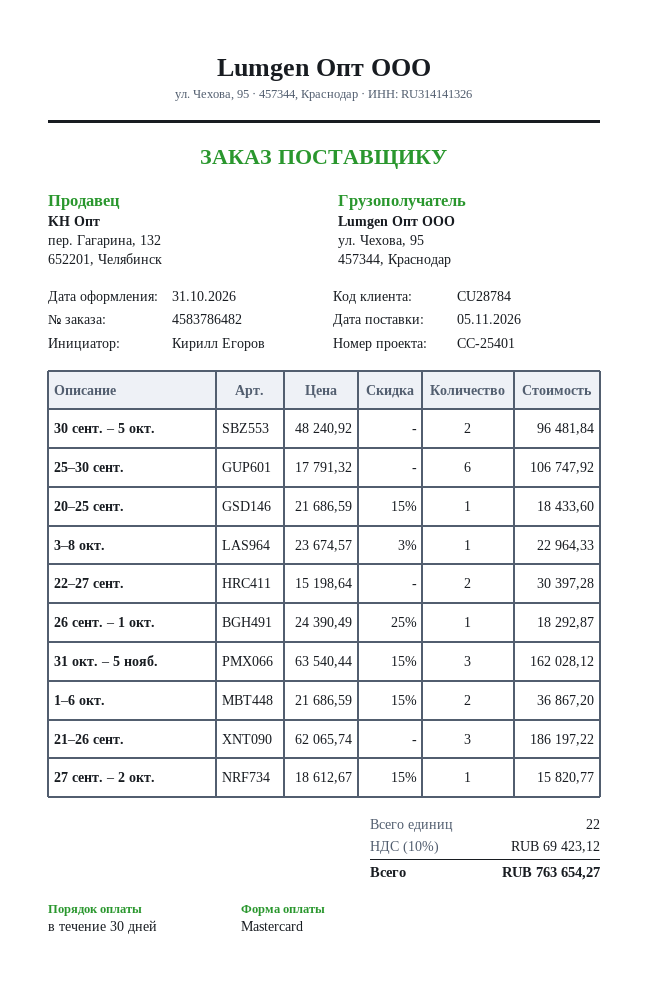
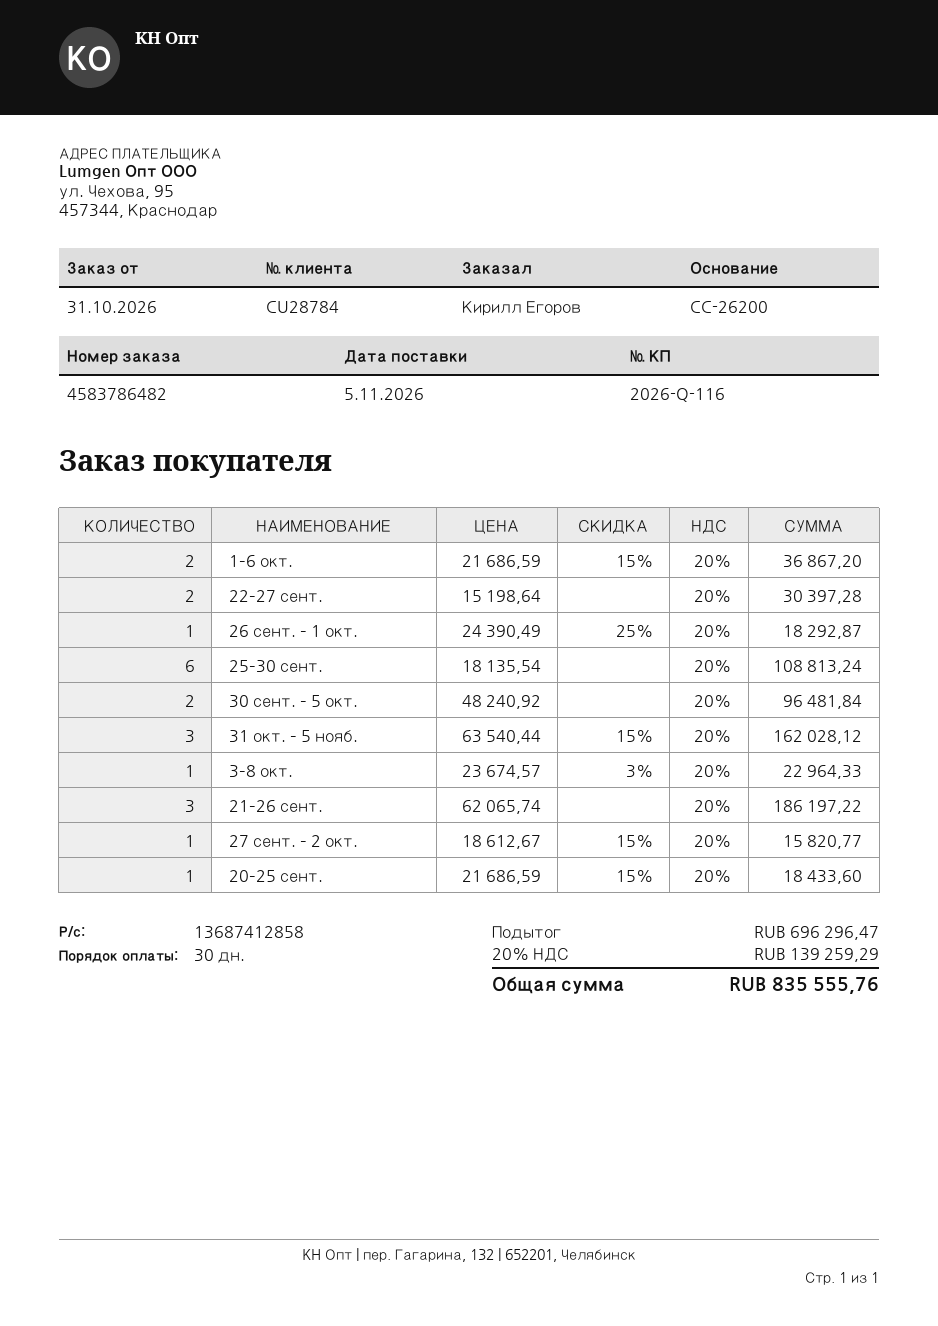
reference: CC-25401 -> CC-26200
25–30 сент.: 6 x 17791.32 = 106747.92 -> 6 x 18135.54 = 108813.24
tax: 10% = 69423.12 -> 20% = 139259.29
total: 763654.27 -> 835555.76

